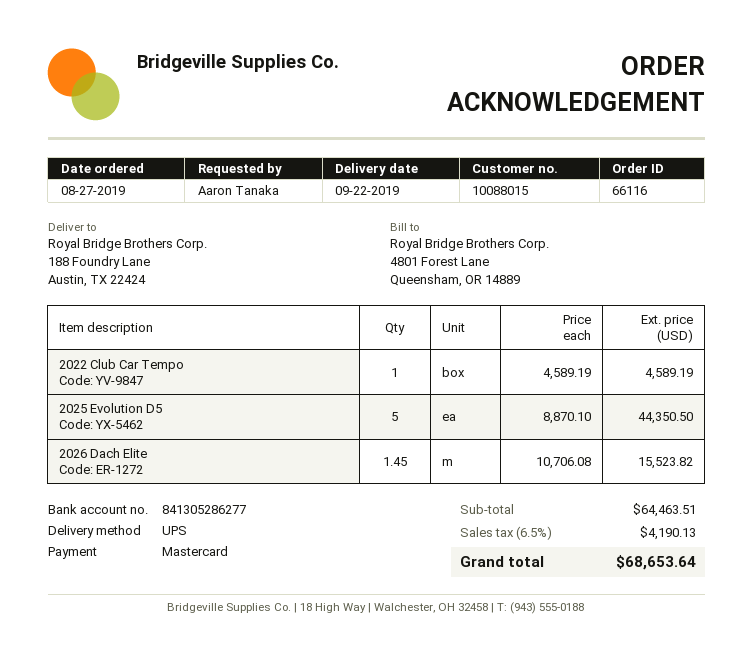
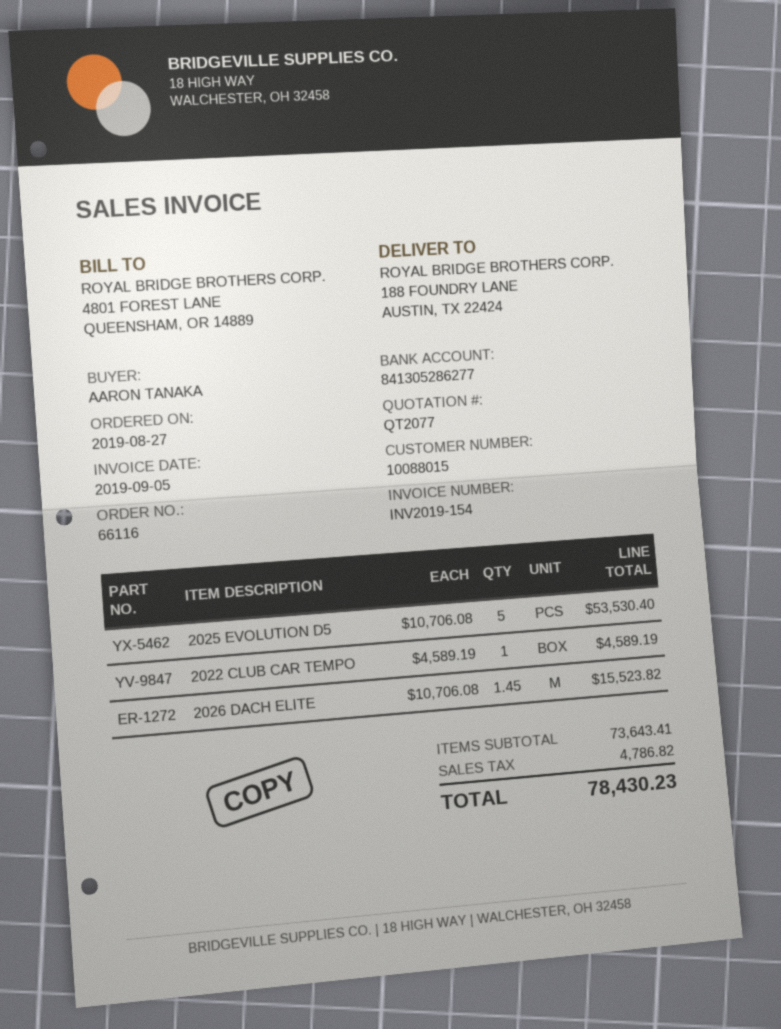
2025 Evolution D5: 5 x 8870.10 = 44350.50 -> 5 x 10706.08 = 53530.40
subtotal: 64463.51 -> 73643.41
tax: 4190.13 -> 4786.82
total: 68653.64 -> 78430.23

